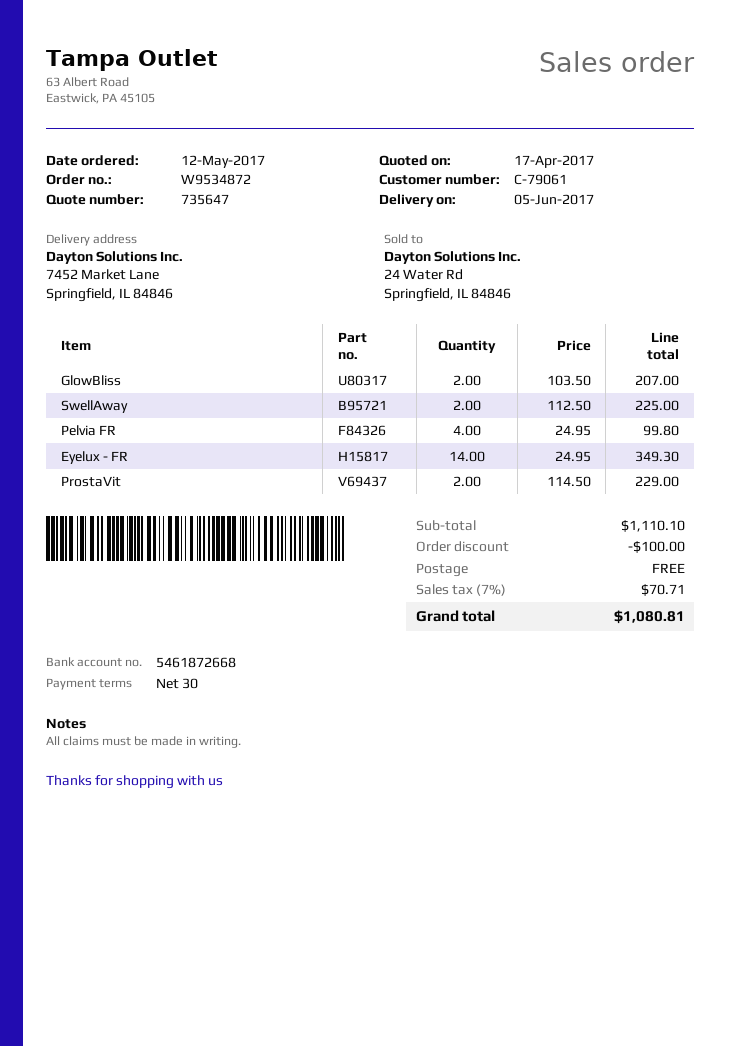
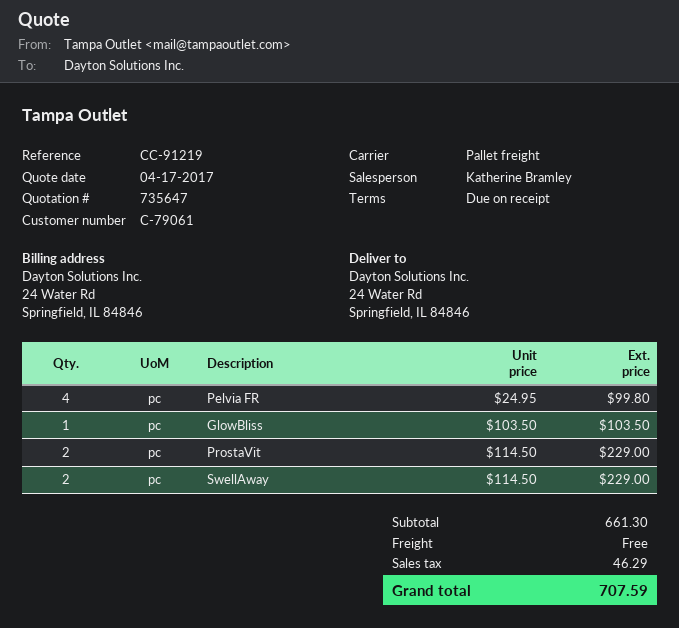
payment terms: 30 days -> on receipt
ship to: 7452 Market Lane, Springfield, IL 84846 -> 24 Water Rd, Springfield, IL 84846
GlowBliss: 2 x 103.50 = 207.00 -> 1 x 103.50 = 103.50
SwellAway: 2 x 112.50 = 225.00 -> 2 x 114.50 = 229.00
Eyelux - FR: 14 x 24.95 = 349.30 -> none
subtotal: 1110.10 -> 661.30
discount: 100.00 -> none
tax: 70.71 -> 46.29
total: 1080.81 -> 707.59

